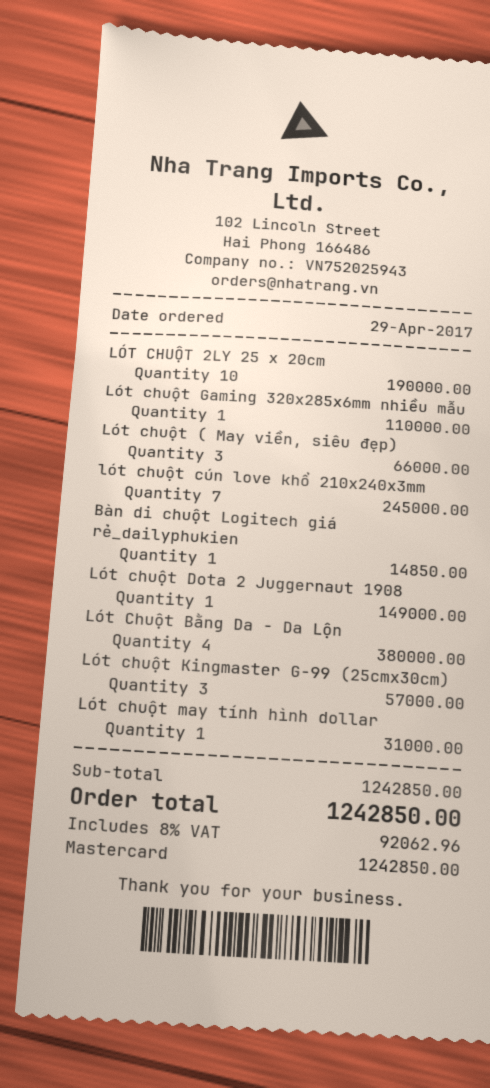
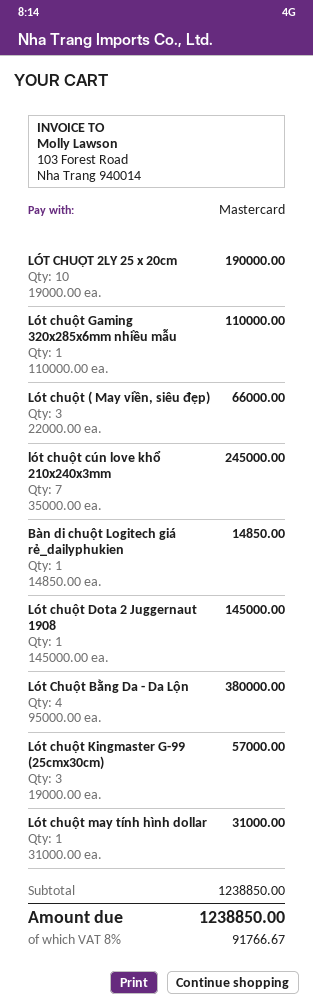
Lót chuột Dota 2 Juggernaut 1908: 1 for 149000.00 -> 1 for 145000.00
subtotal: 1242850.00 -> 1238850.00
tax: 8% = 92062.96 -> 8% = 91766.67
total: 1242850.00 -> 1238850.00

